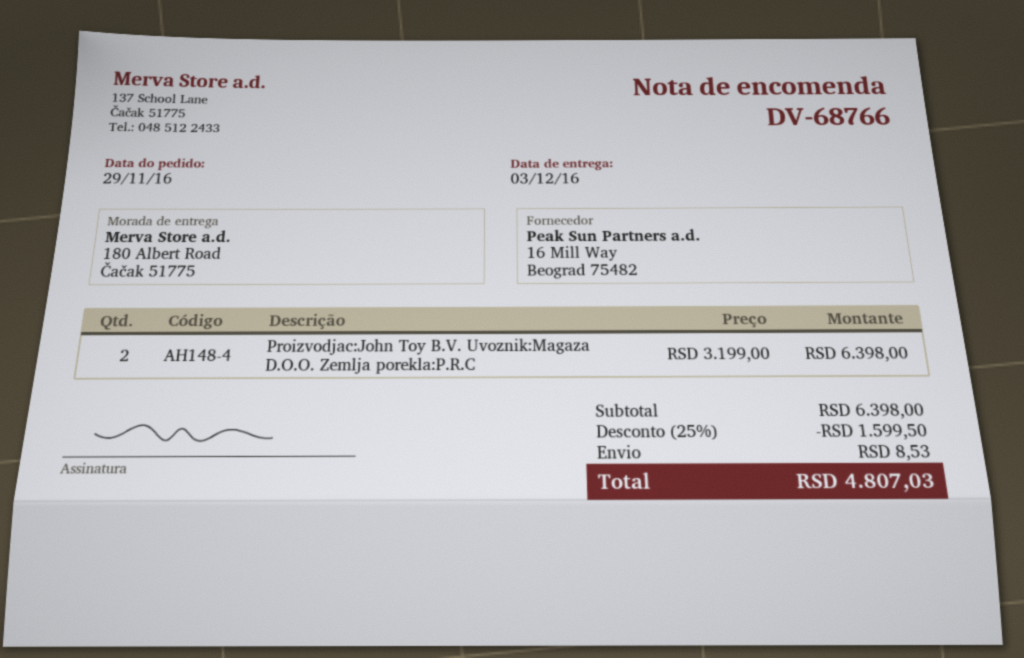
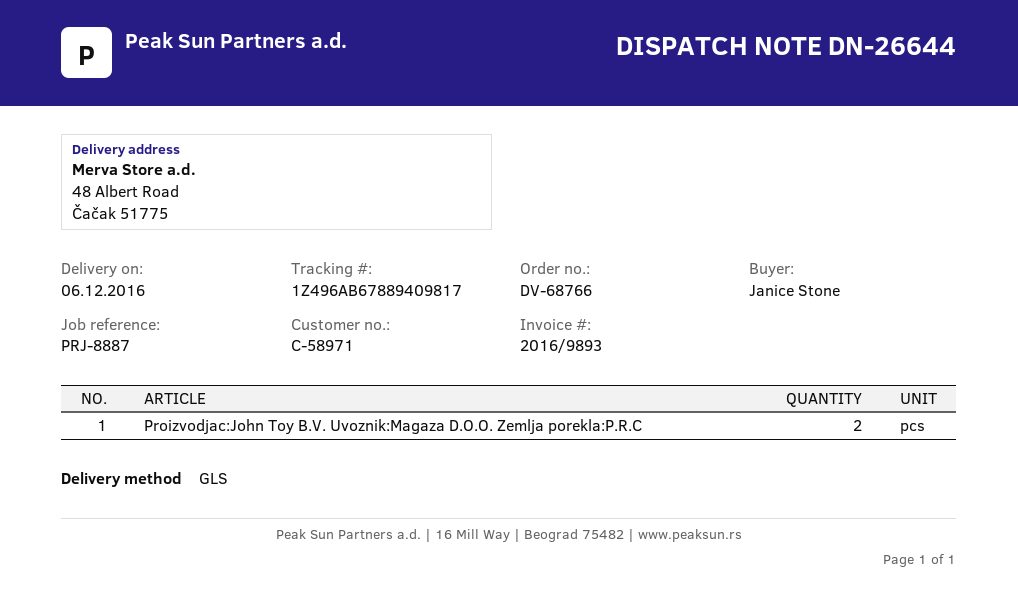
delivery date: 2016-12-03 -> 2016-12-06
ship to: 180 Albert Road, Čačak 51775 -> 48 Albert Road, Čačak 51775

